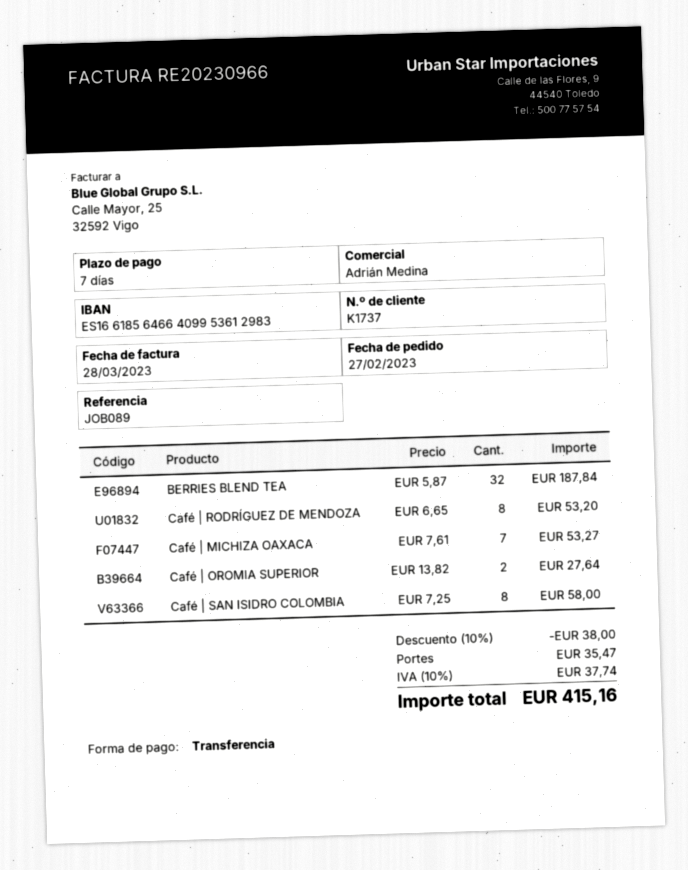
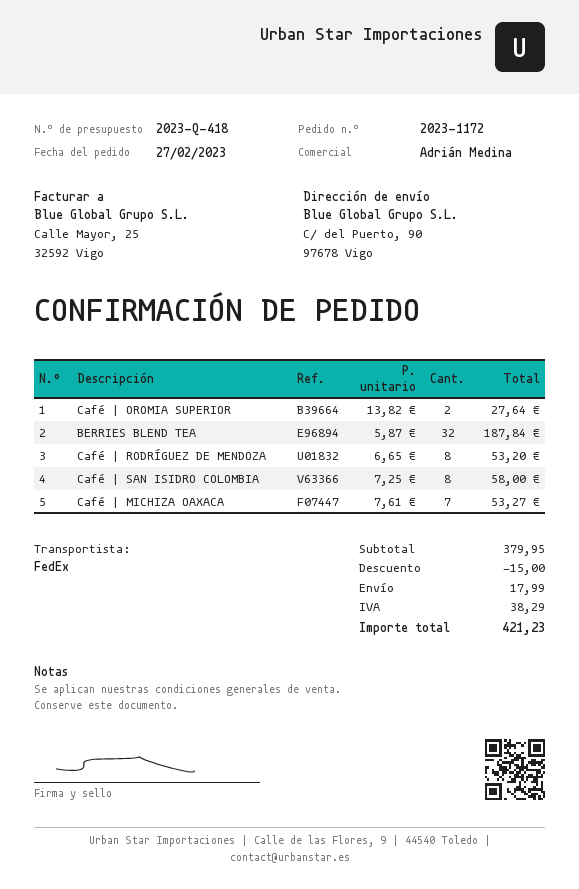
discount: 38.00 -> 15.00
shipping: 35.47 -> 17.99
tax: 37.74 -> 38.29
total: 415.16 -> 421.23

